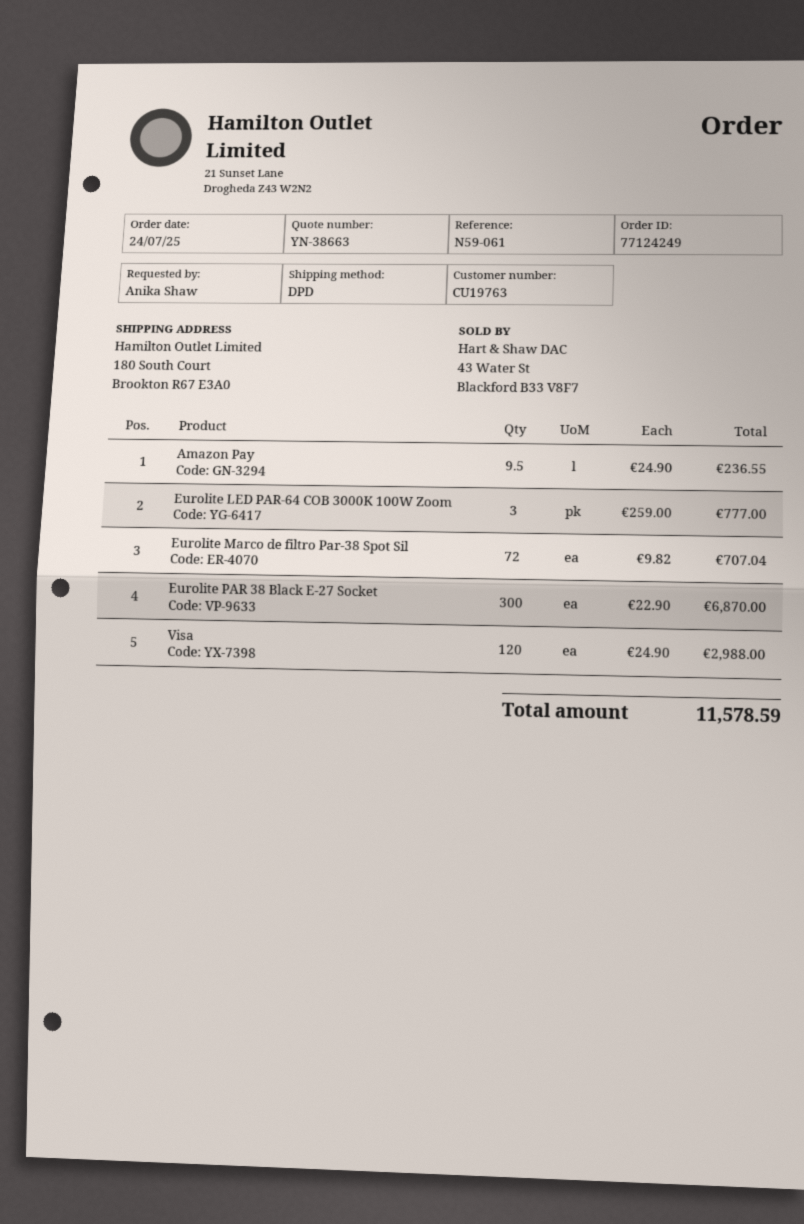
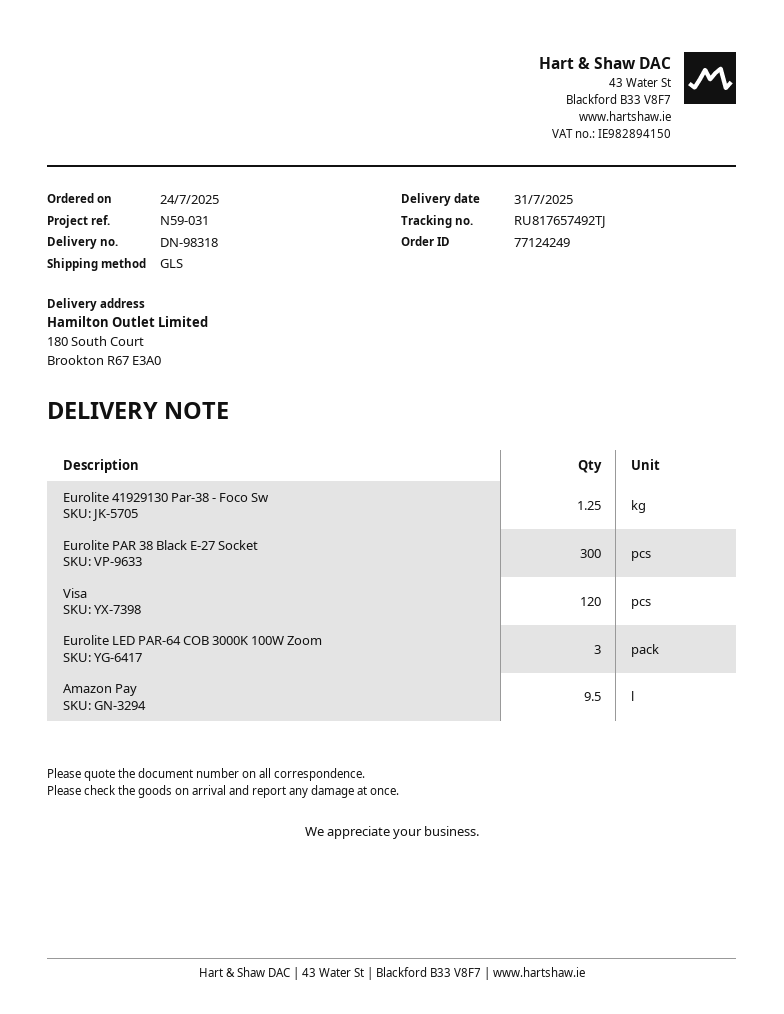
reference: N59-061 -> N59-031
shipping method: DPD -> GLS
Eurolite Marco de filtro Par-38 Spot Sil: 72 -> none
Eurolite 41929130 Par-38 - Foco Sw: none -> 1.25

